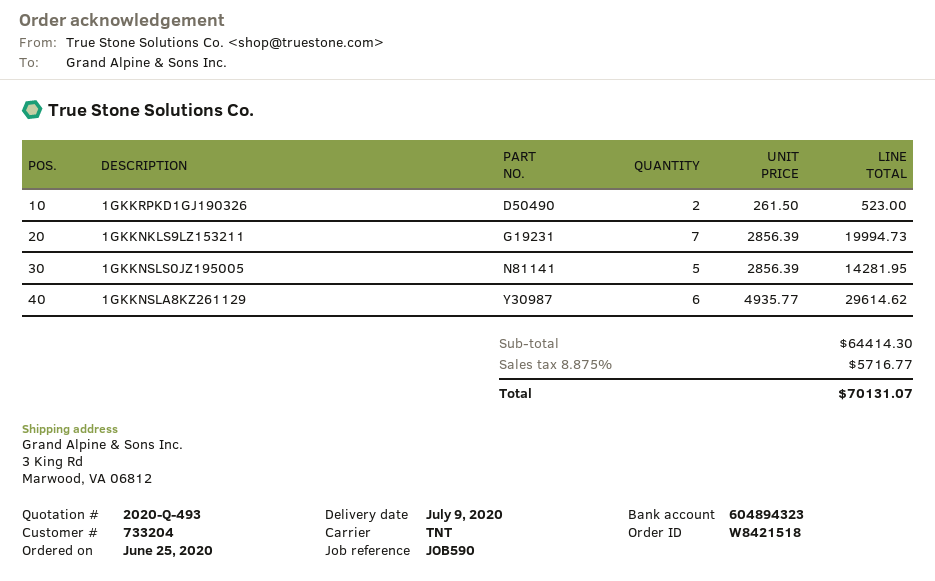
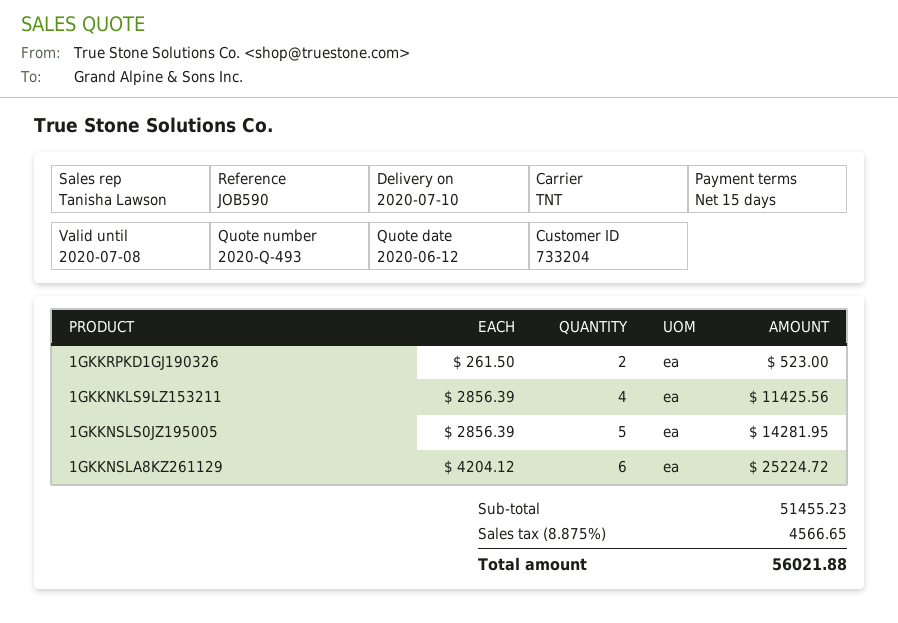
delivery date: 2020-07-09 -> 2020-07-10
1GKKNKLS9LZ153211: 7 x 2856.39 = 19994.73 -> 4 x 2856.39 = 11425.56
1GKKNSLA8KZ261129: 6 x 4935.77 = 29614.62 -> 6 x 4204.12 = 25224.72
subtotal: 64414.30 -> 51455.23
tax: 8.875% = 5716.77 -> 8.875% = 4566.65
total: 70131.07 -> 56021.88

